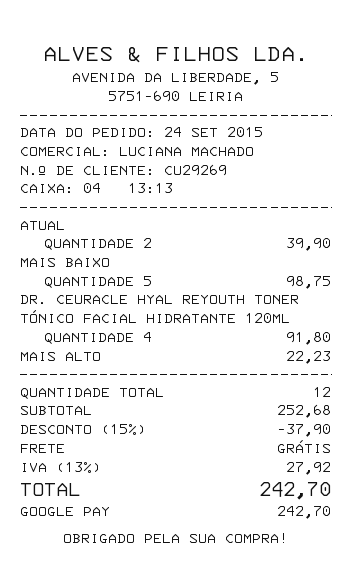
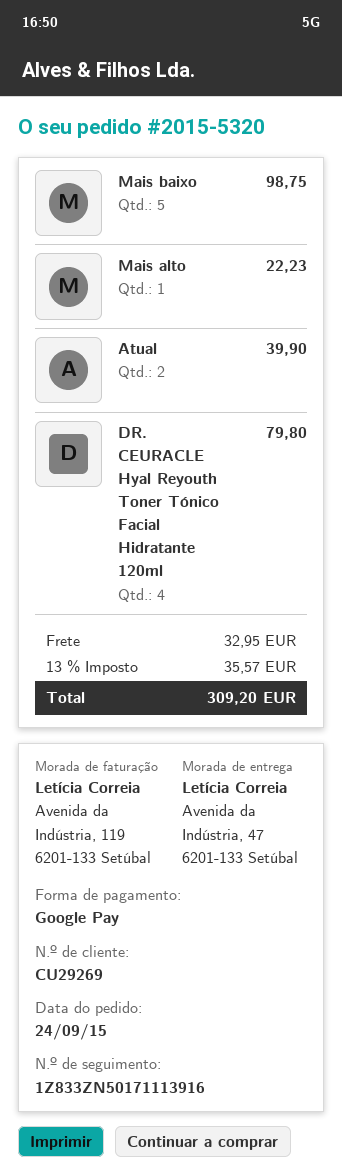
DR. CEURACLE HYAL REYOUTH TONER TÓNICO FACIAL HIDRATANTE 120ML: 4 for 91.80 -> 4 for 79.80
discount: 15% = 37.90 -> none
shipping: 0.00 -> 32.95
tax: 13% = 27.92 -> 13% = 35.57
total: 242.70 -> 309.20

